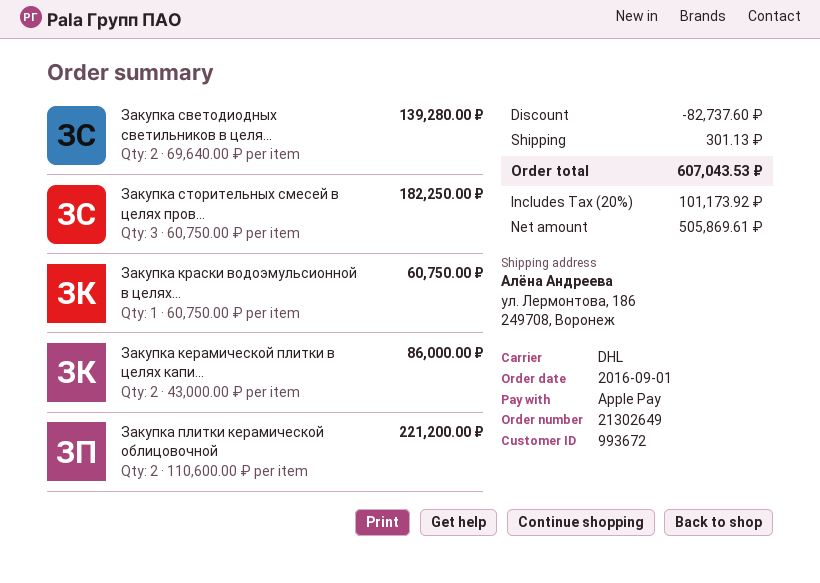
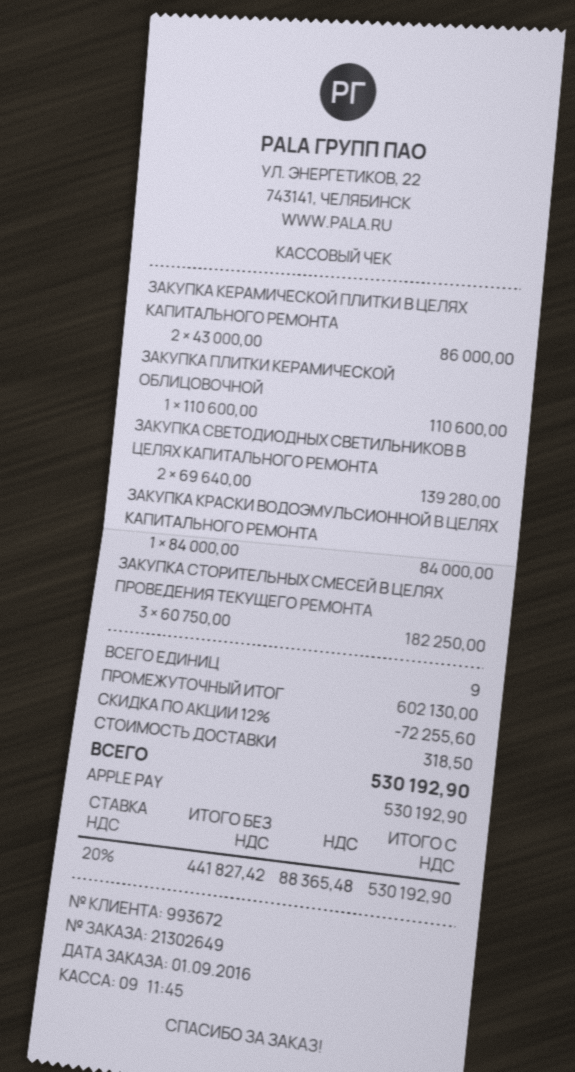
Закупка краски водоэмульсионной в целях...: 1 x 60750.00 = 60750.00 -> 1 x 84000.00 = 84000.00
Закупка плитки керамической облицовочной: 2 x 110600.00 = 221200.00 -> 1 x 110600.00 = 110600.00
discount: 82737.60 -> 72255.60
shipping: 301.13 -> 318.50
net: 505869.61 -> 441827.42
tax: 20% = 101173.92 -> 20% = 88365.48
total: 607043.53 -> 530192.90

